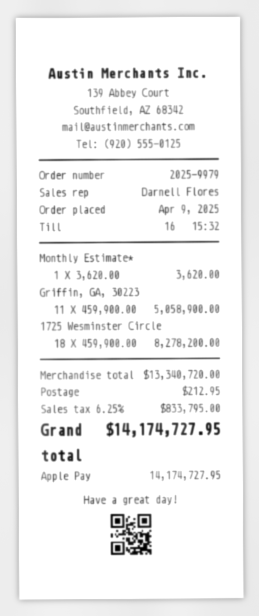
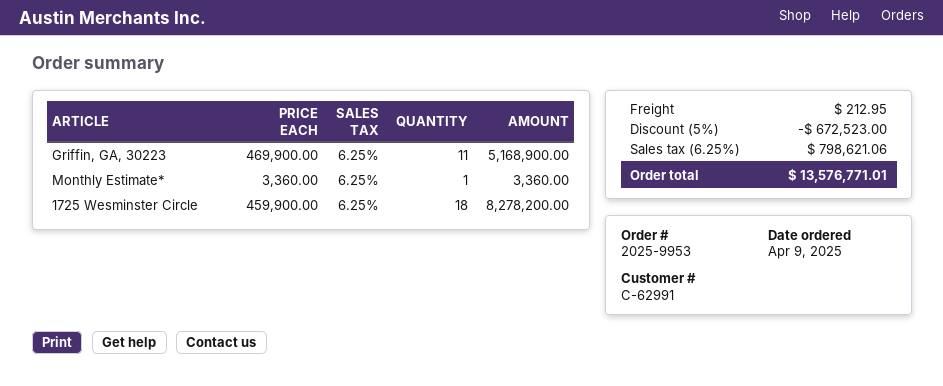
order number: 2025-9979 -> 2025-9953
Monthly Estimate*: 1 x 3620.00 = 3620.00 -> 1 x 3360.00 = 3360.00
Griffin, GA, 30223: 11 x 459900.00 = 5058900.00 -> 11 x 469900.00 = 5168900.00
discount: none -> 5% = 672523.00
tax: 6.25% = 833795.00 -> 6.25% = 798621.06
total: 14174727.95 -> 13576771.01

